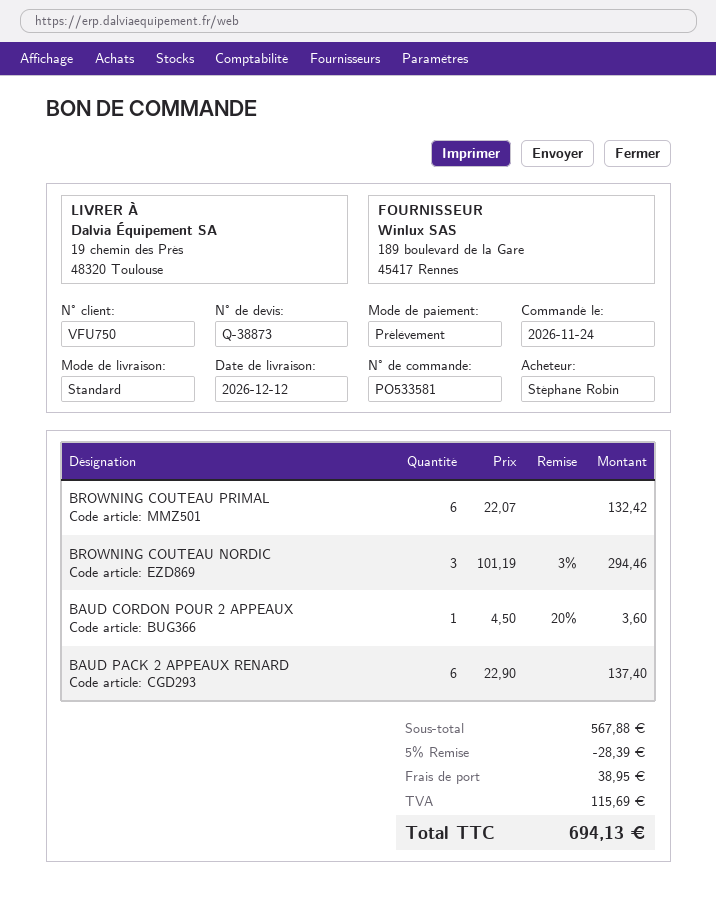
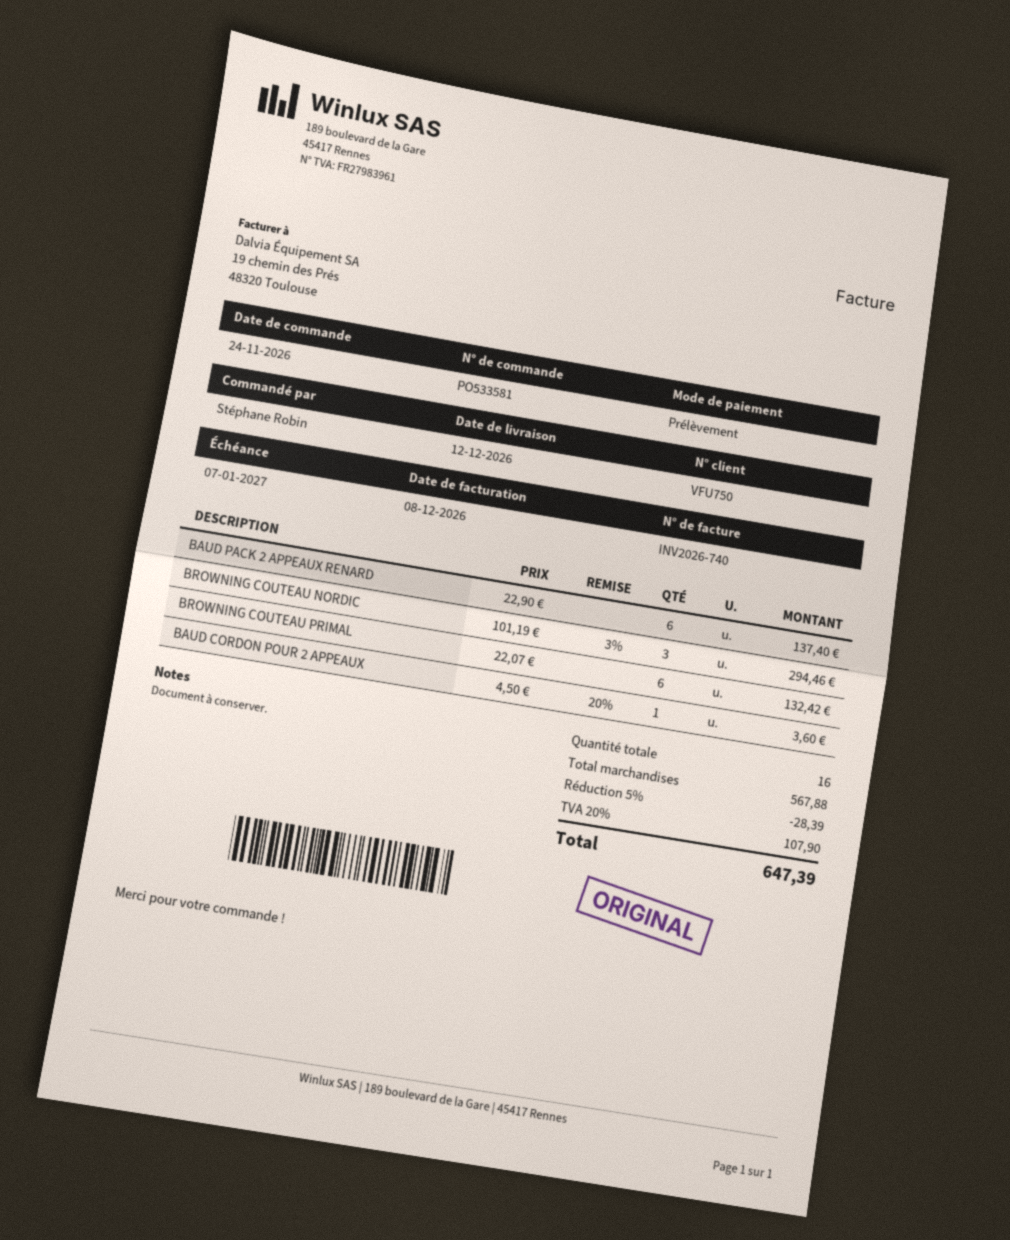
shipping: 38.95 -> none
tax: 115.69 -> 107.90
total: 694.13 -> 647.39

